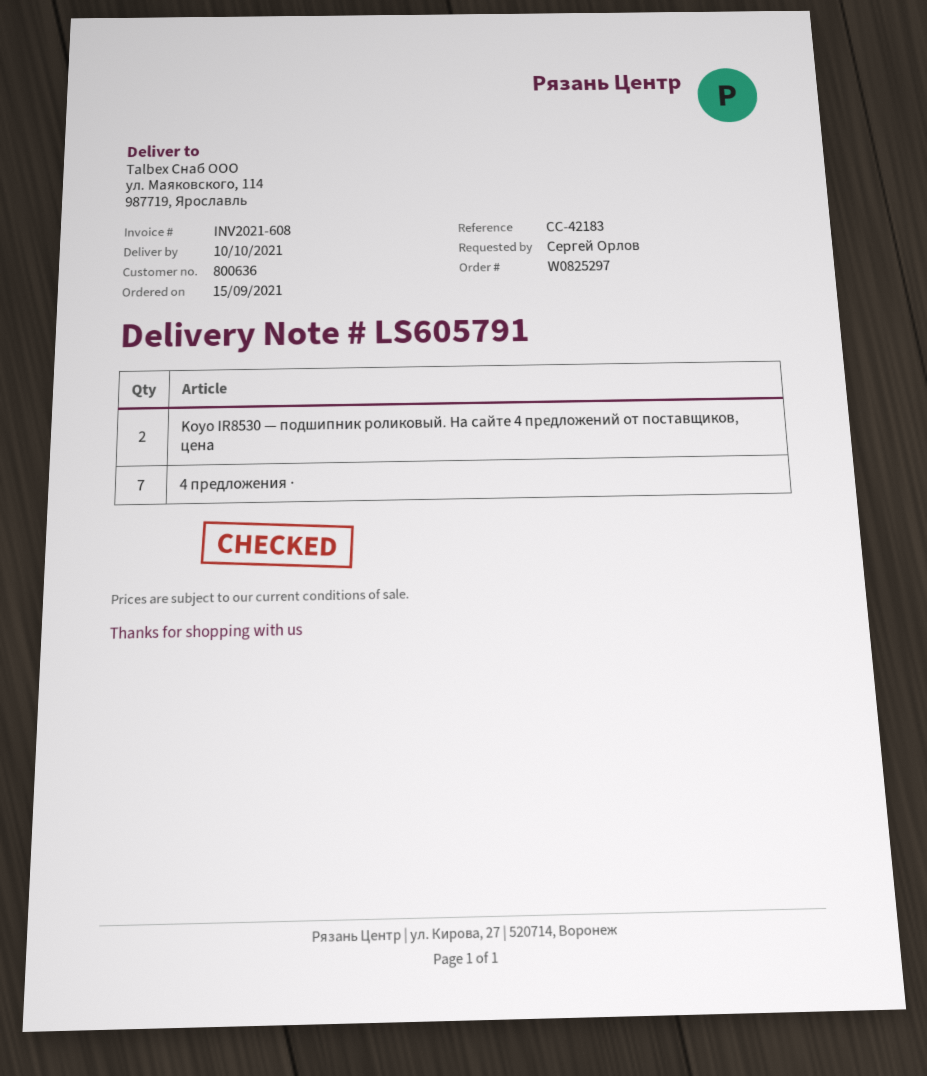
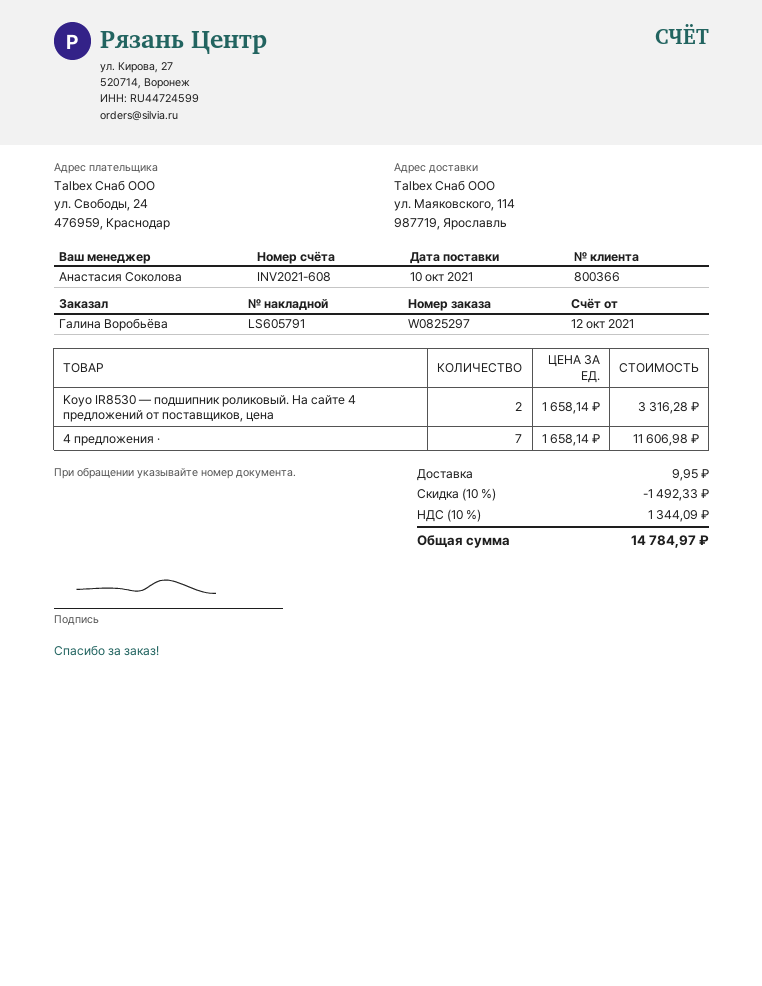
customer number: 800636 -> 800366
ordered by: Сергей Орлов -> Галина Воробьёва

